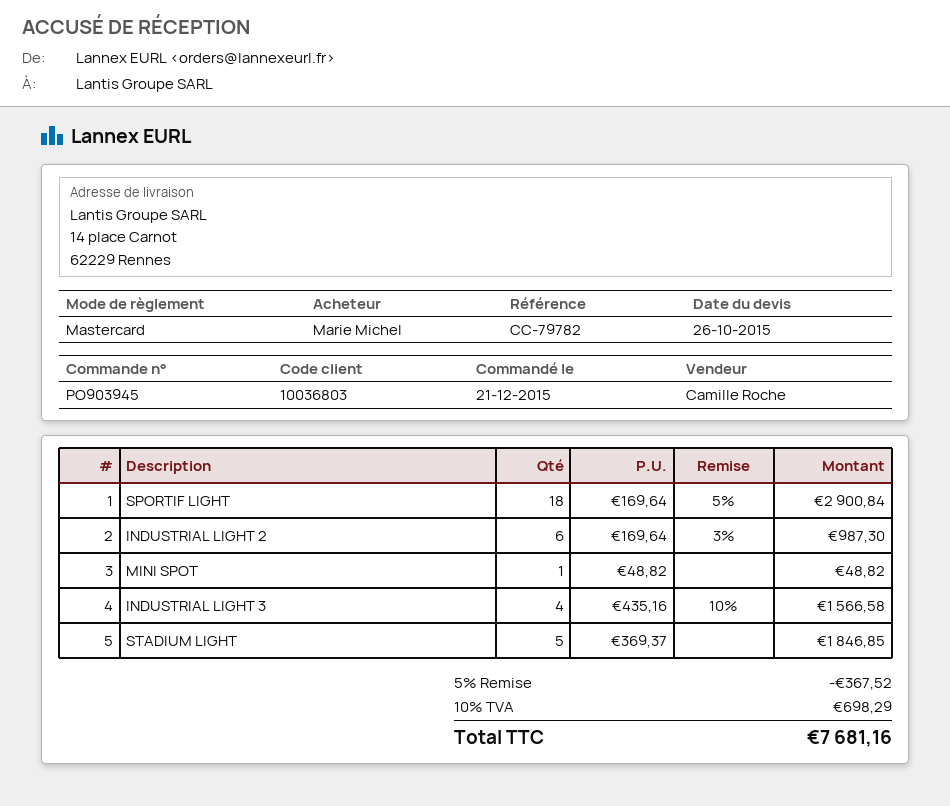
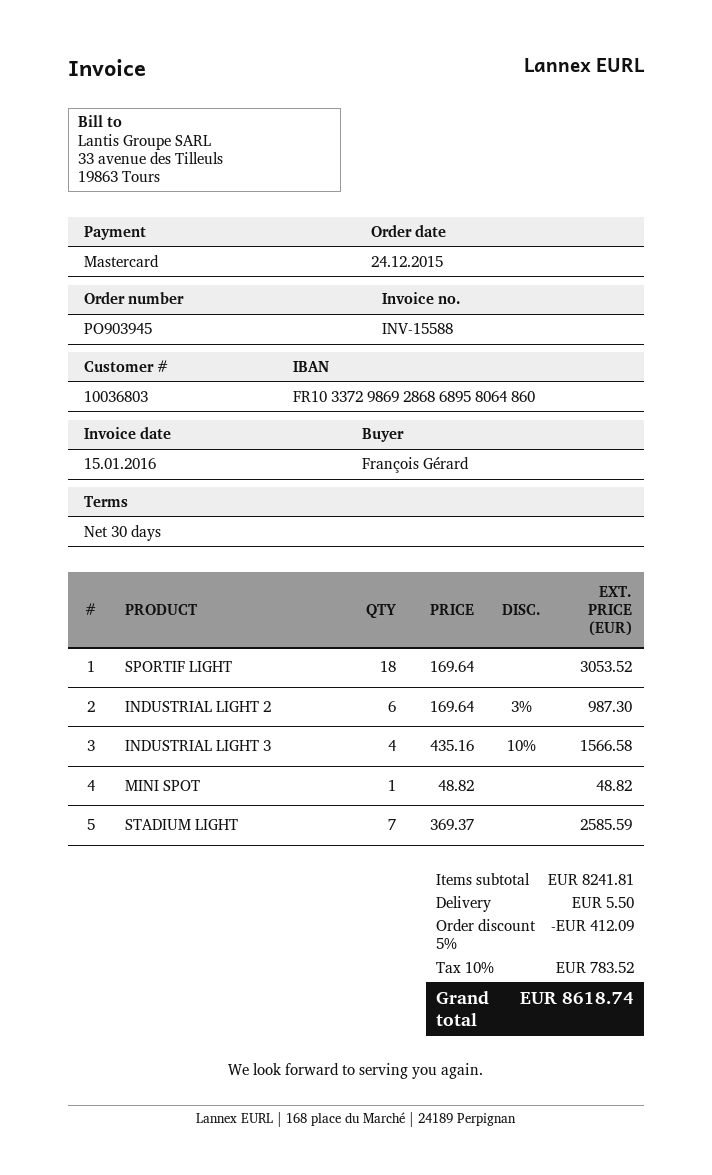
order date: 2015-12-21 -> 2015-12-24
ordered by: Marie Michel -> François Gérard
SPORTIF LIGHT: 18 x 169.64 - 5% = 2900.84 -> 18 x 169.64 = 3053.52
STADIUM LIGHT: 5 x 369.37 = 1846.85 -> 7 x 369.37 = 2585.59
discount: 5% = 367.52 -> 5% = 412.09
shipping: none -> 5.50
tax: 10% = 698.29 -> 10% = 783.52
total: 7681.16 -> 8618.74

